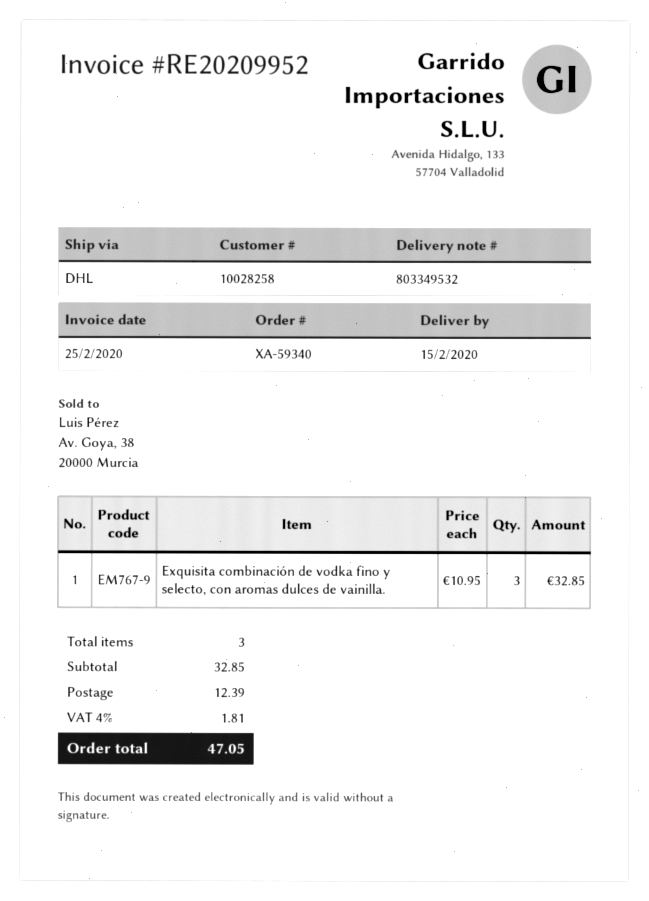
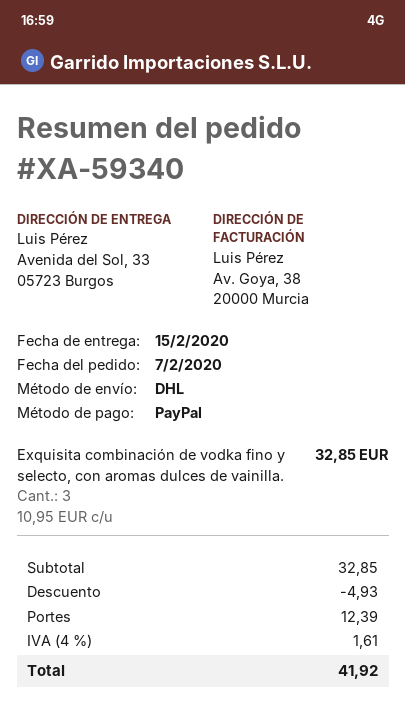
discount: none -> 4.93
tax: 4% = 1.81 -> 4% = 1.61
total: 47.05 -> 41.92

